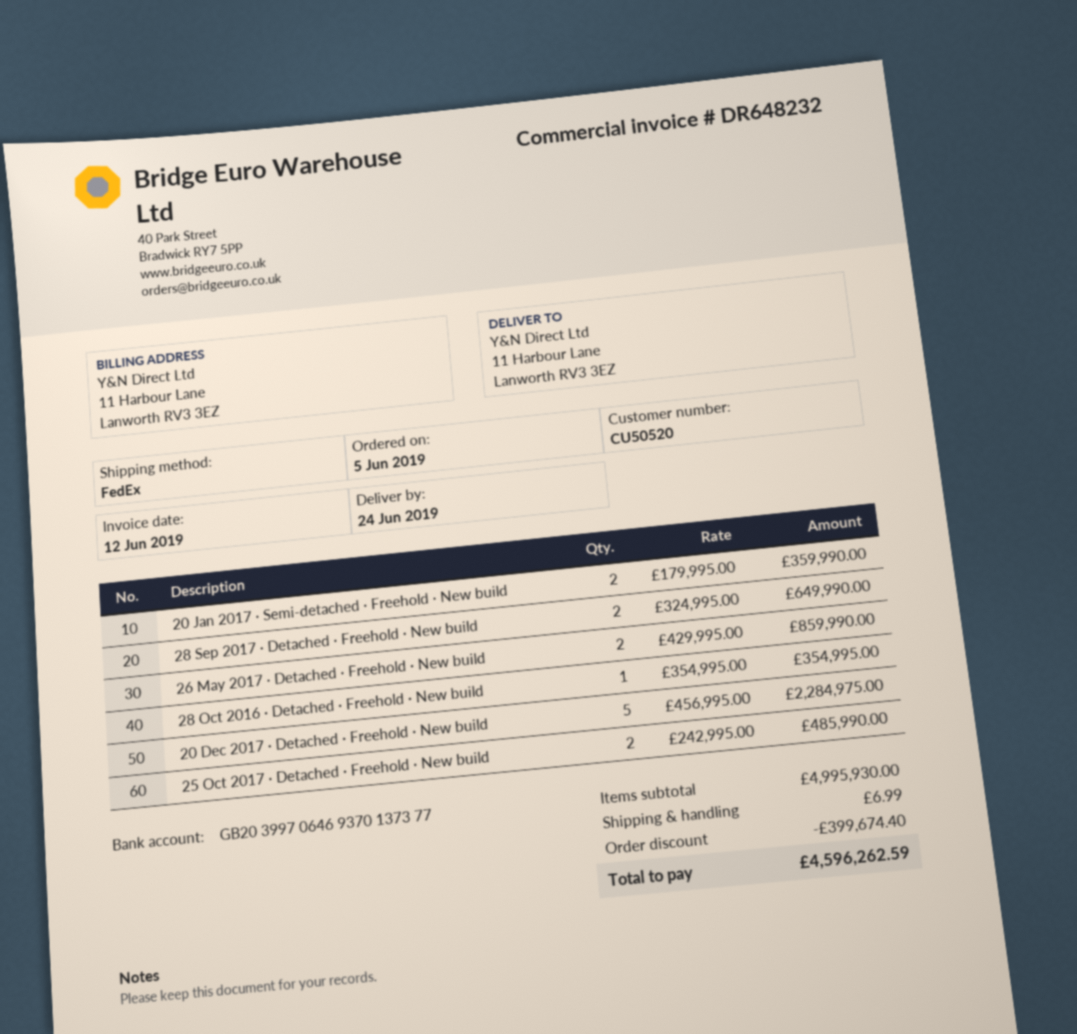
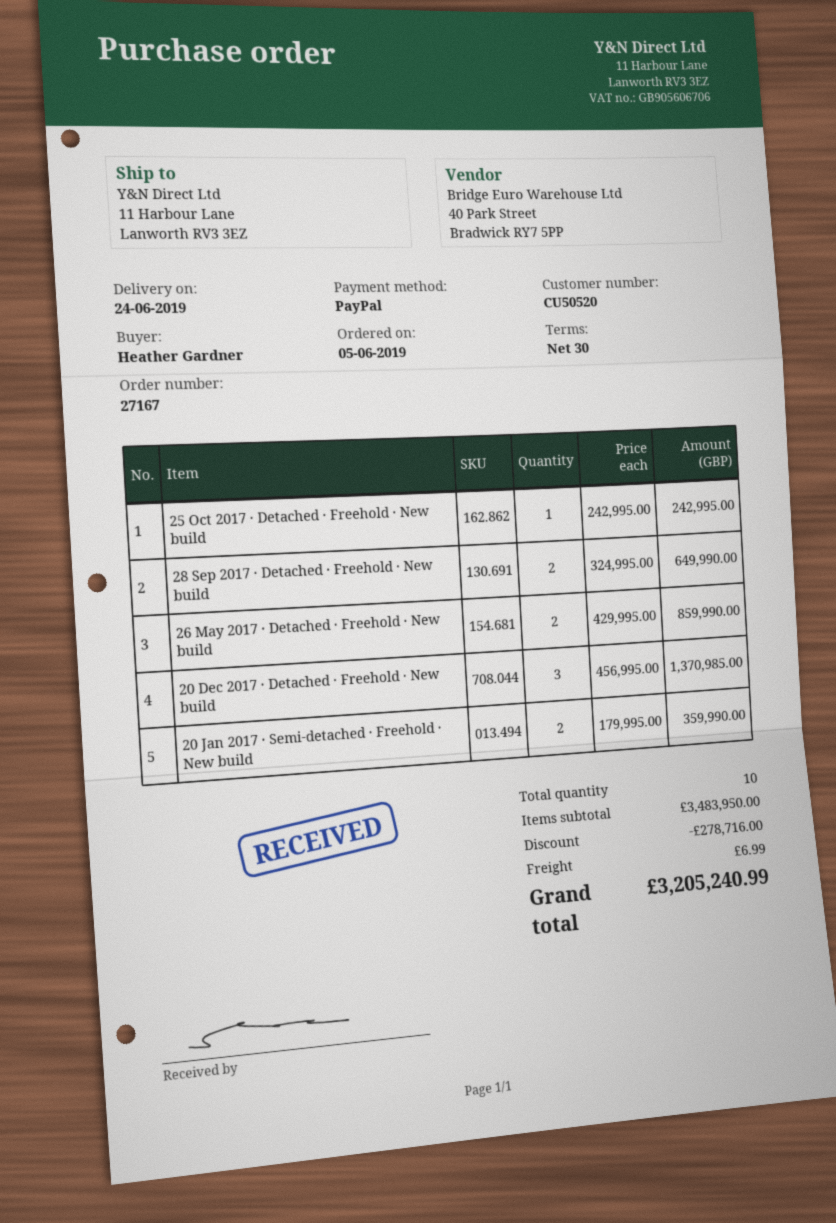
28 Oct 2016 · Detached · Freehold · New build: 1 x 354995.00 = 354995.00 -> none
20 Dec 2017 · Detached · Freehold · New build: 5 x 456995.00 = 2284975.00 -> 3 x 456995.00 = 1370985.00
25 Oct 2017 · Detached · Freehold · New build: 2 x 242995.00 = 485990.00 -> 1 x 242995.00 = 242995.00
subtotal: 4995930.00 -> 3483950.00
discount: 399674.40 -> 278716.00
total: 4596262.59 -> 3205240.99

